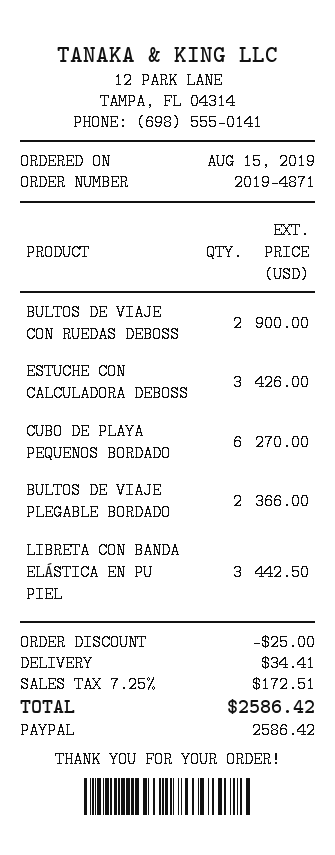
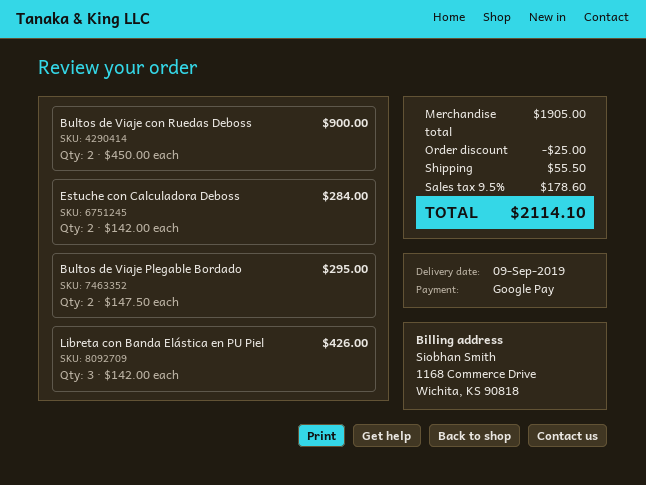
payment method: PayPal -> Google Pay
ESTUCHE CON CALCULADORA DEBOSS: 3 for 426.00 -> 2 for 284.00
CUBO DE PLAYA PEQUENOS BORDADO: 6 for 270.00 -> none
BULTOS DE VIAJE PLEGABLE BORDADO: 2 for 366.00 -> 2 for 295.00
LIBRETA CON BANDA ELÁSTICA EN PU PIEL: 3 for 442.50 -> 3 for 426.00
shipping: 34.41 -> 55.50
tax: 7.25% = 172.51 -> 9.5% = 178.60
total: 2586.42 -> 2114.10

